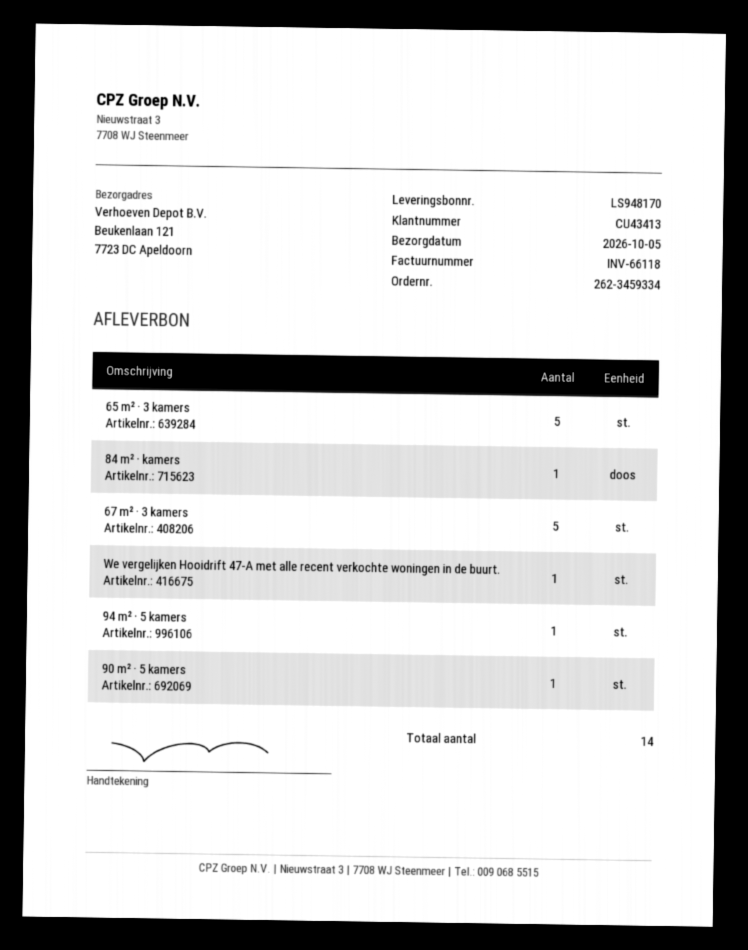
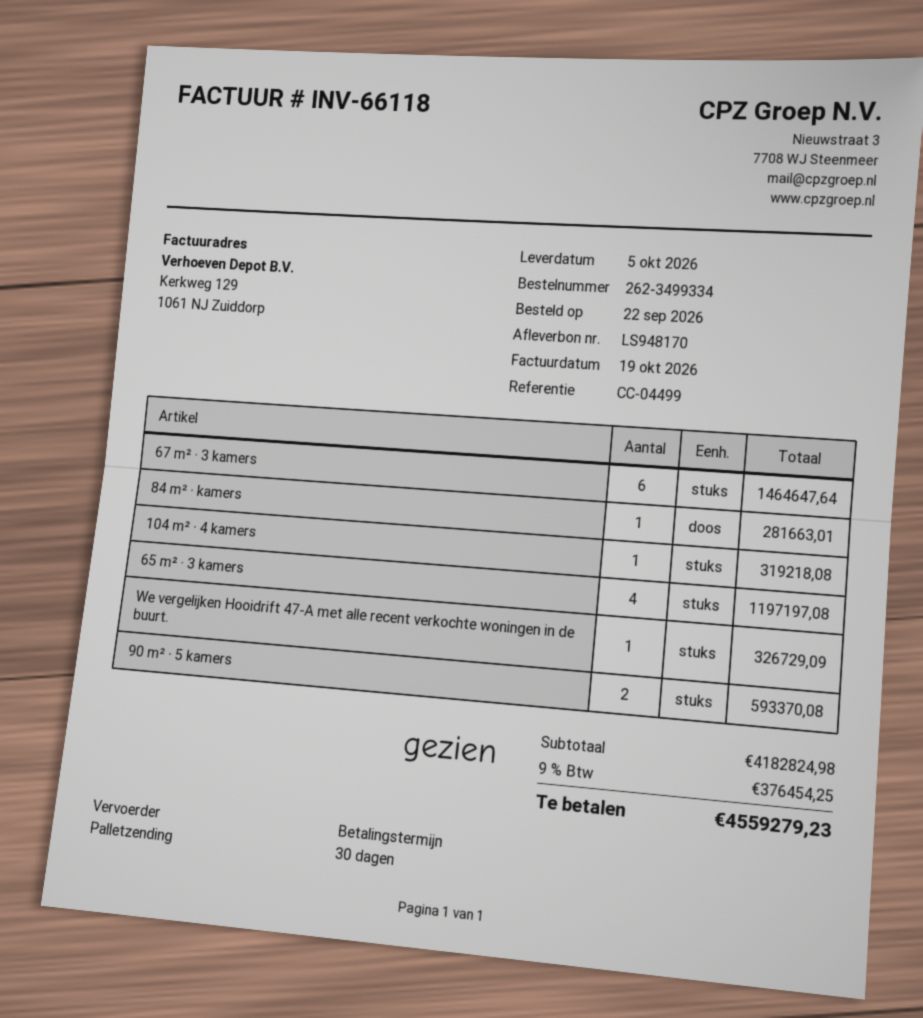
order number: 262-3459334 -> 262-3499334
65 m² · 3 kamers: 5 -> 4
67 m² · 3 kamers: 5 -> 6
94 m² · 5 kamers: 1 -> none
90 m² · 5 kamers: 1 -> 2
104 m² · 4 kamers: none -> 1

